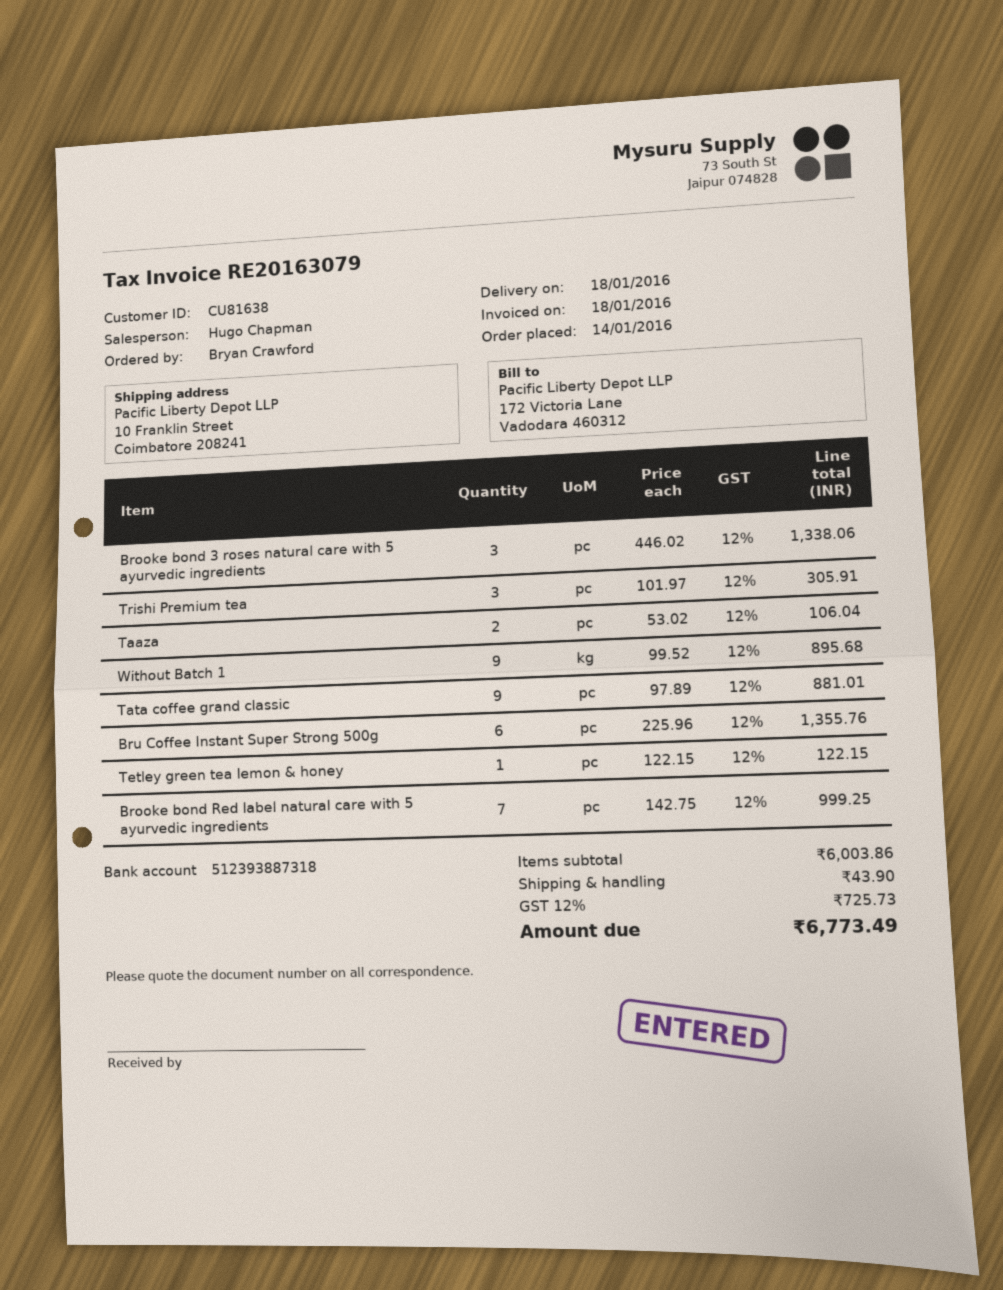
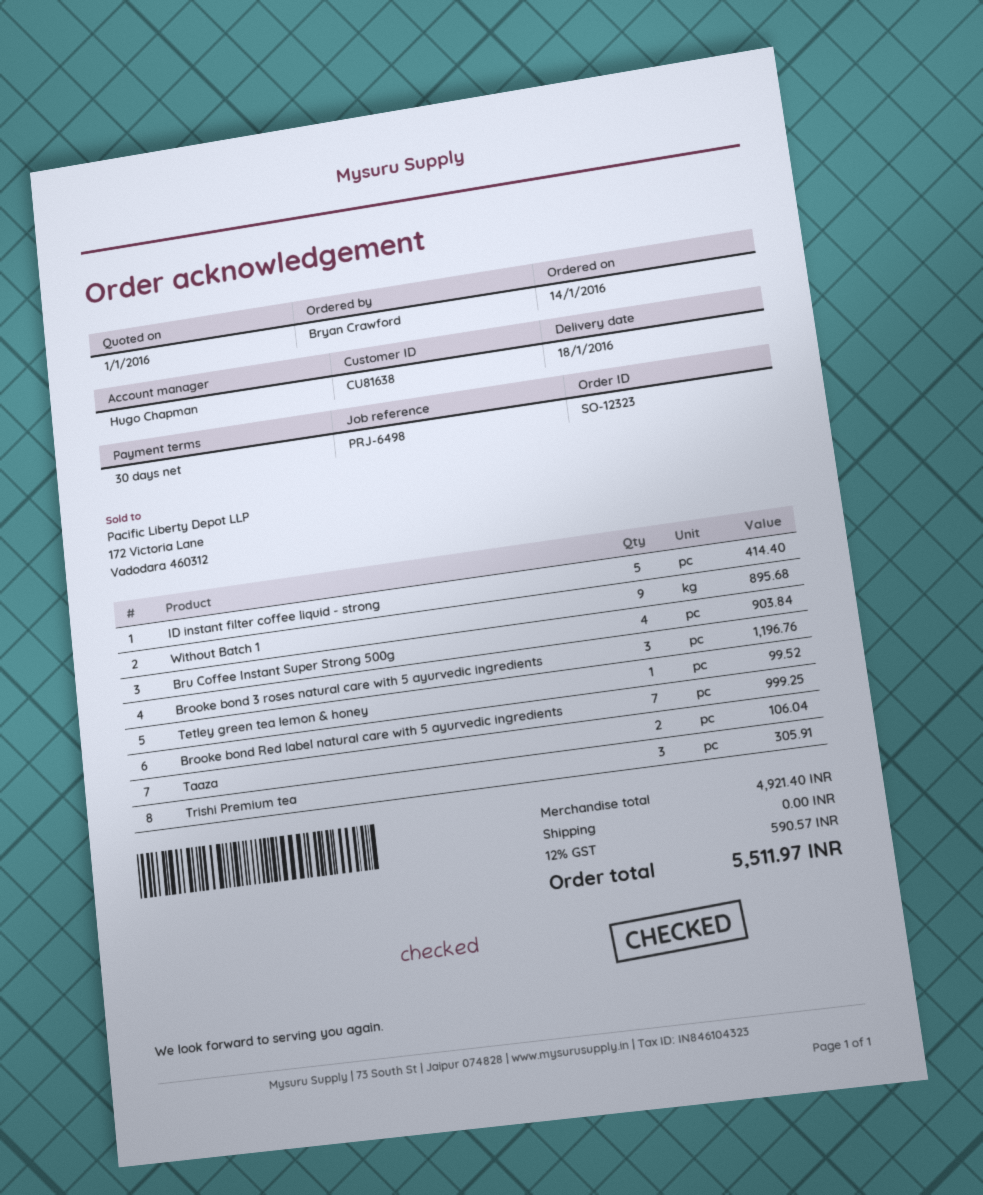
Brooke bond 3 roses natural care with 5 ayurvedic ingredients: 3 for 1338.06 -> 3 for 1196.76
Tata coffee grand classic: 9 for 881.01 -> none
Bru Coffee Instant Super Strong 500g: 6 for 1355.76 -> 4 for 903.84
Tetley green tea lemon & honey: 1 for 122.15 -> 1 for 99.52
ID instant filter coffee liquid - strong: none -> 5 for 414.40
subtotal: 6003.86 -> 4921.40
shipping: 43.90 -> 0.00
tax: 12% = 725.73 -> 12% = 590.57
total: 6773.49 -> 5511.97

